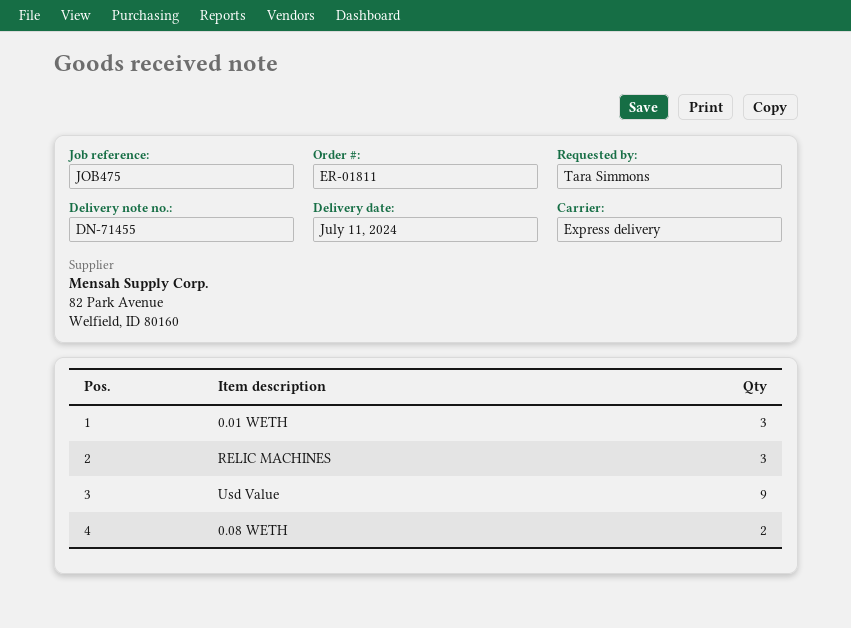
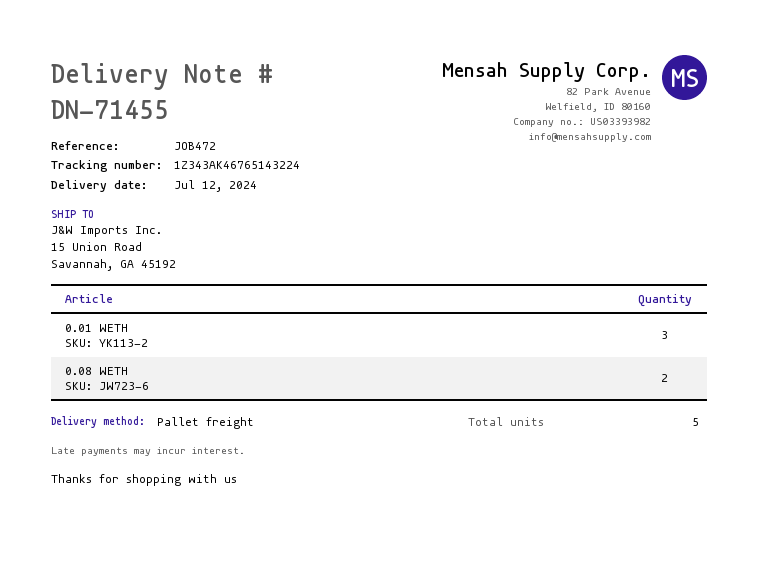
delivery date: 2024-07-11 -> 2024-07-12
reference: JOB475 -> JOB472
shipping method: express -> pallet freight
RELIC MACHINES: 3 -> none
Usd Value: 9 -> none

